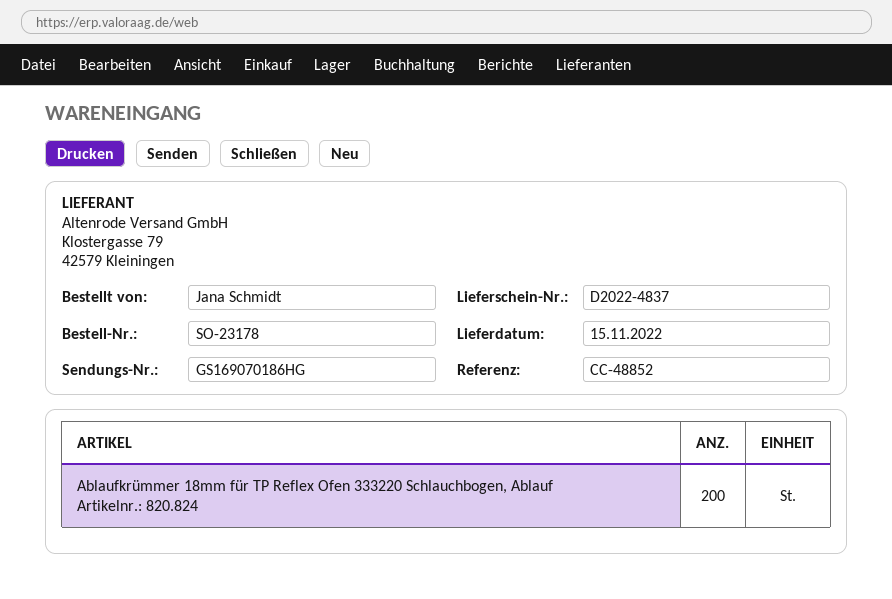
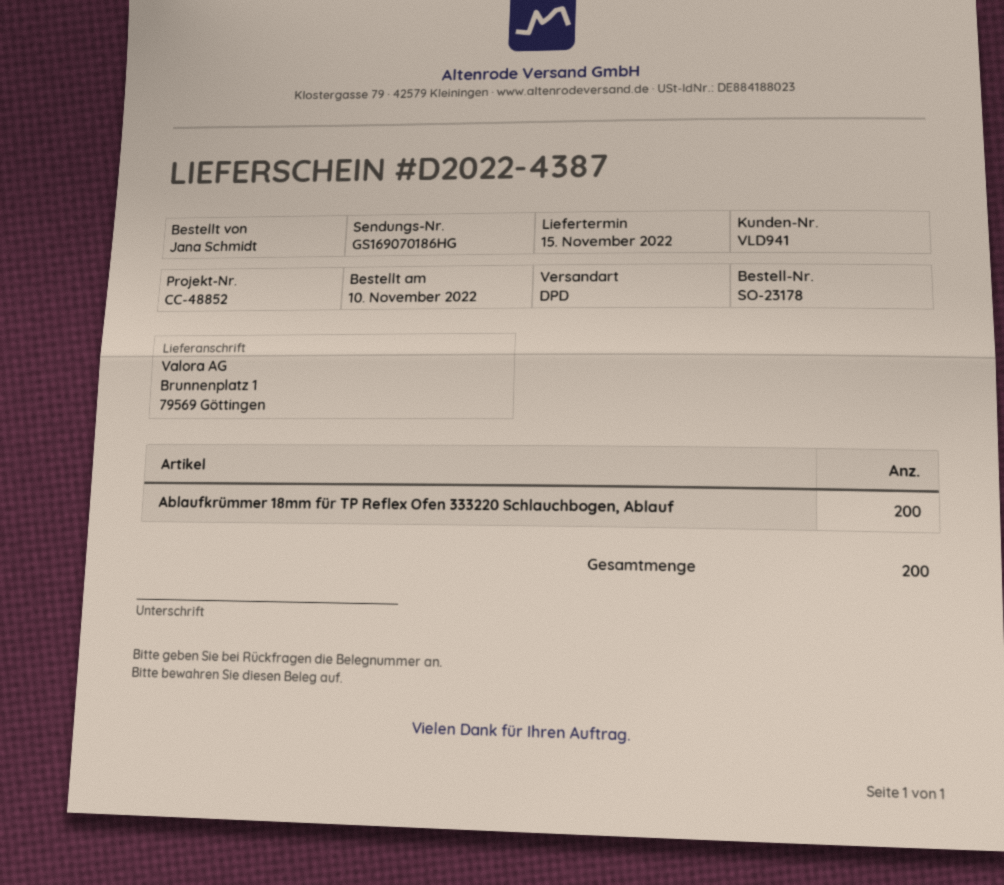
delivery note number: D2022-4837 -> D2022-4387

